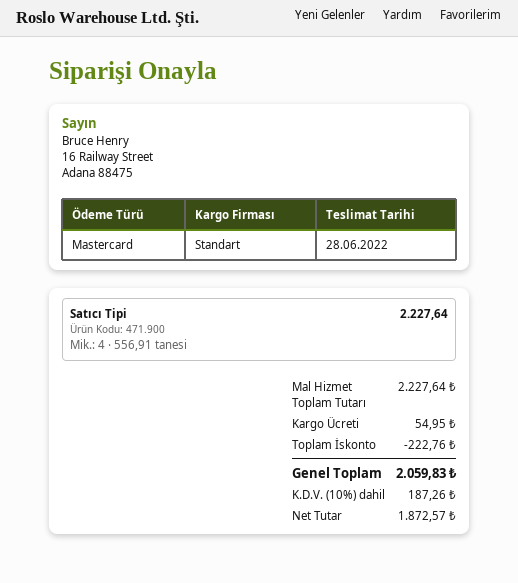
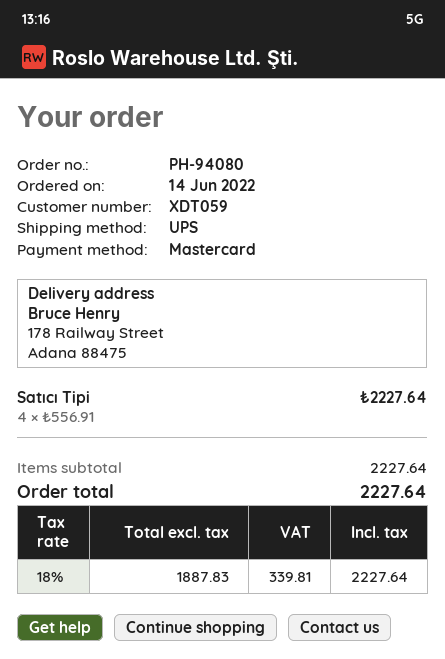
shipping method: standard -> UPS
discount: 222.76 -> none
shipping: 54.95 -> none
net: 1872.57 -> 1887.83
tax: 10% = 187.26 -> 18% = 339.81
total: 2059.83 -> 2227.64

